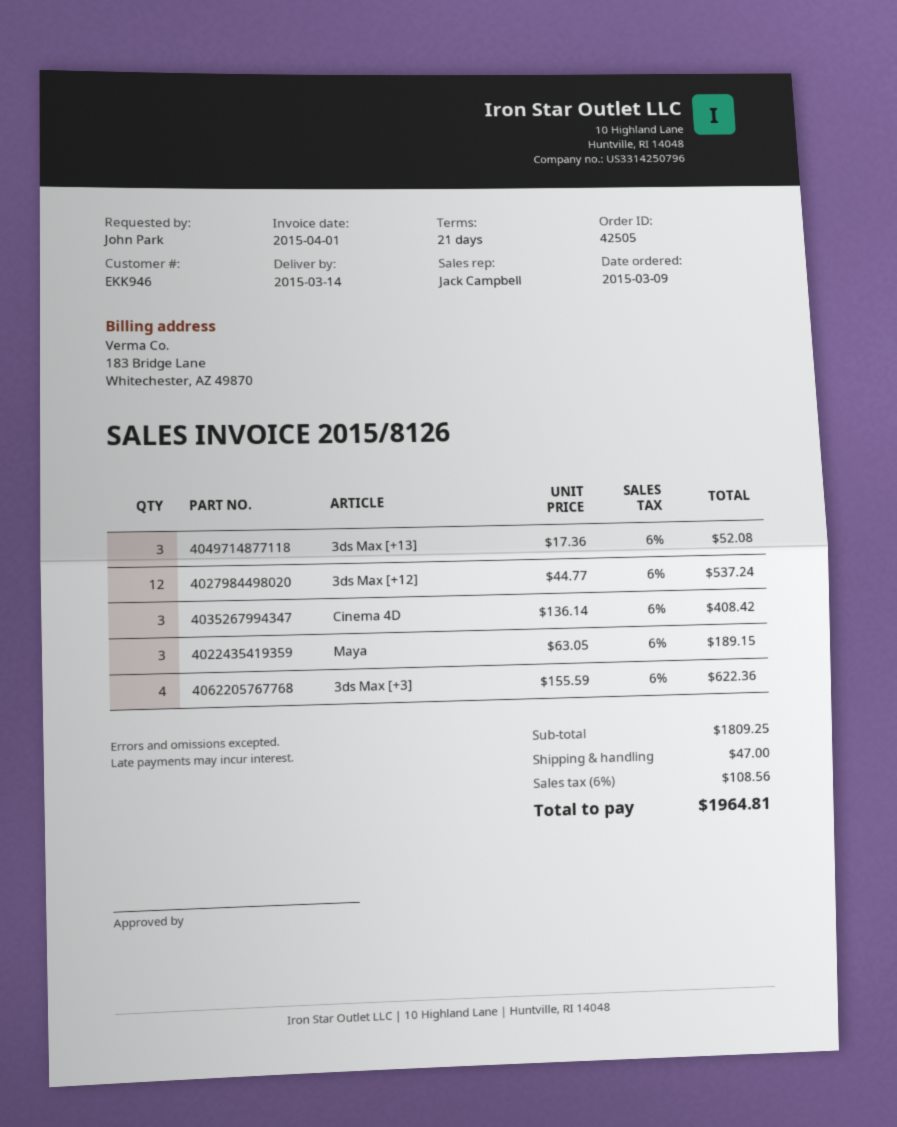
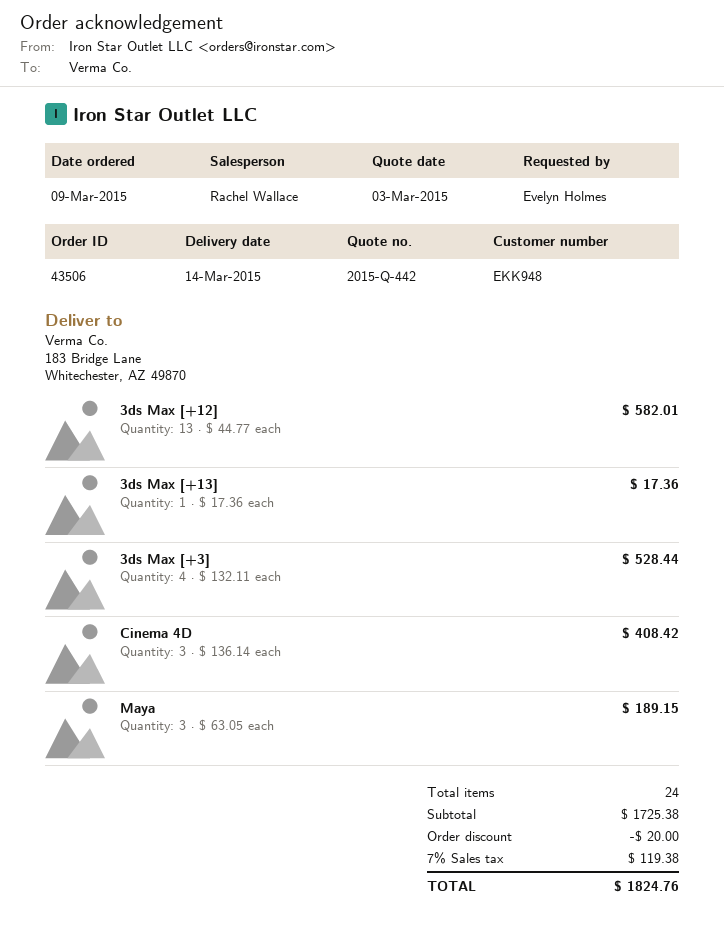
order number: 42505 -> 43506
customer number: EKK946 -> EKK948
ordered by: John Park -> Evelyn Holmes
sales rep: Jack Campbell -> Rachel Wallace
3ds Max [+13]: 3 x 17.36 = 52.08 -> 1 x 17.36 = 17.36
3ds Max [+12]: 12 x 44.77 = 537.24 -> 13 x 44.77 = 582.01
3ds Max [+3]: 4 x 155.59 = 622.36 -> 4 x 132.11 = 528.44
subtotal: 1809.25 -> 1725.38
discount: none -> 20.00
shipping: 47.00 -> none
tax: 6% = 108.56 -> 7% = 119.38
total: 1964.81 -> 1824.76

